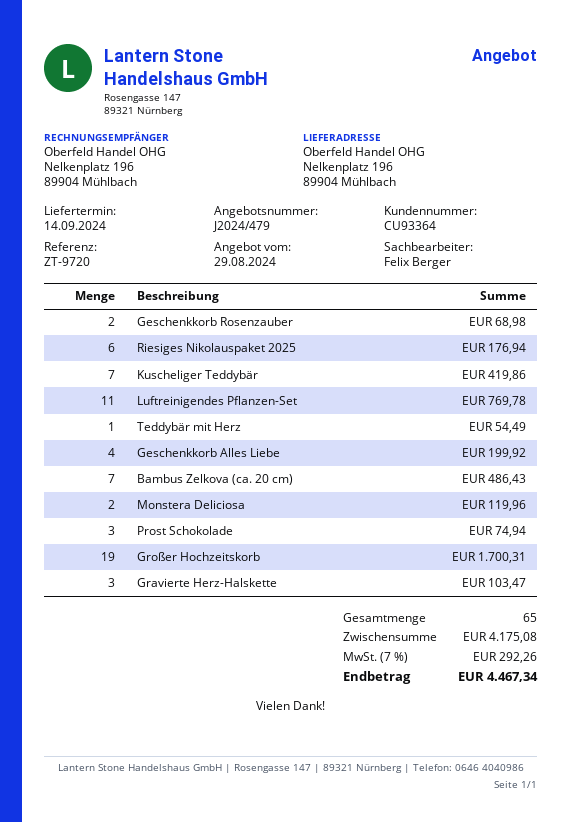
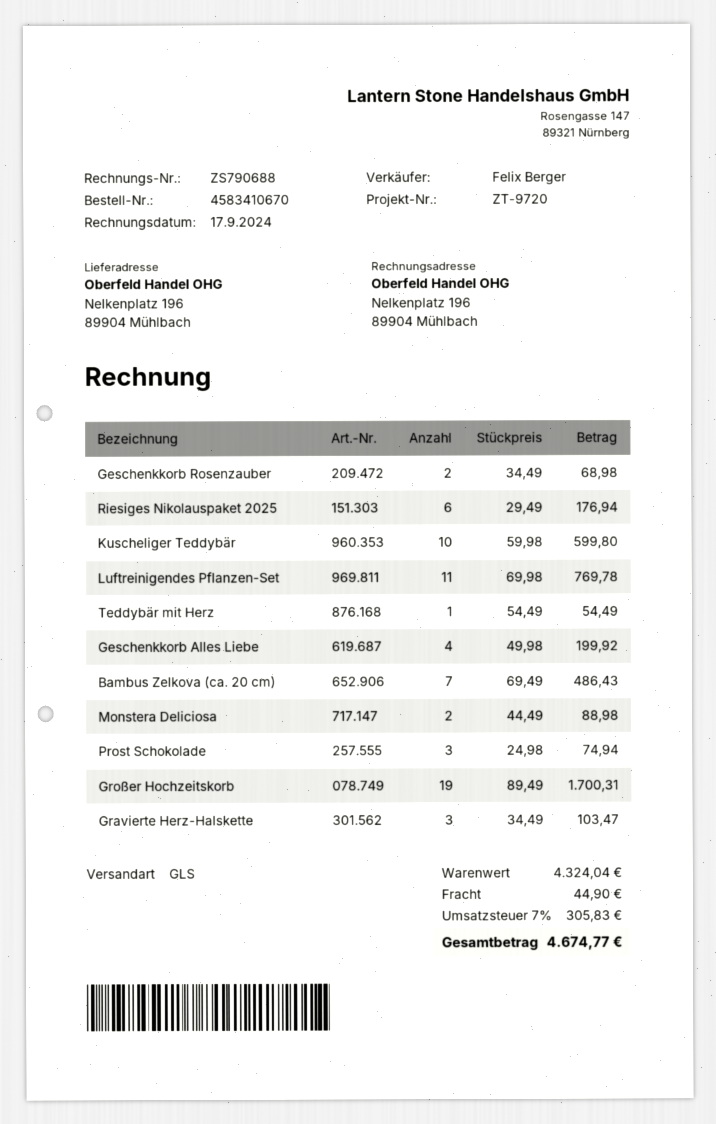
Kuscheliger Teddybär: 7 for 419.86 -> 10 for 599.80
Monstera Deliciosa: 2 for 119.96 -> 2 for 88.98
subtotal: 4175.08 -> 4324.04
shipping: none -> 44.90
tax: 7% = 292.26 -> 7% = 305.83
total: 4467.34 -> 4674.77

